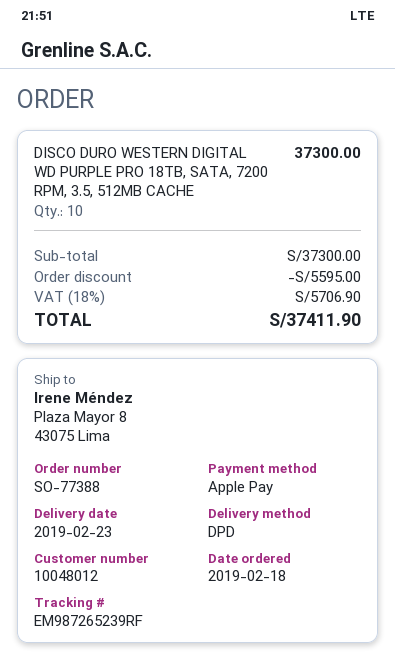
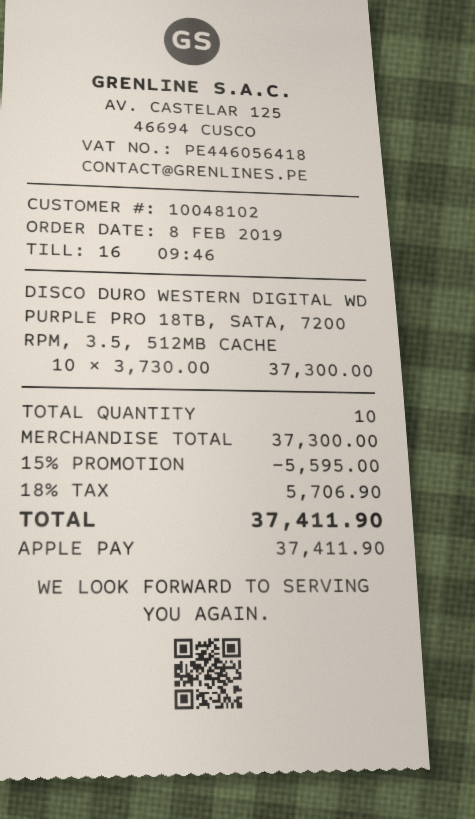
order date: 2019-02-18 -> 2019-02-08
customer number: 10048012 -> 10048102

